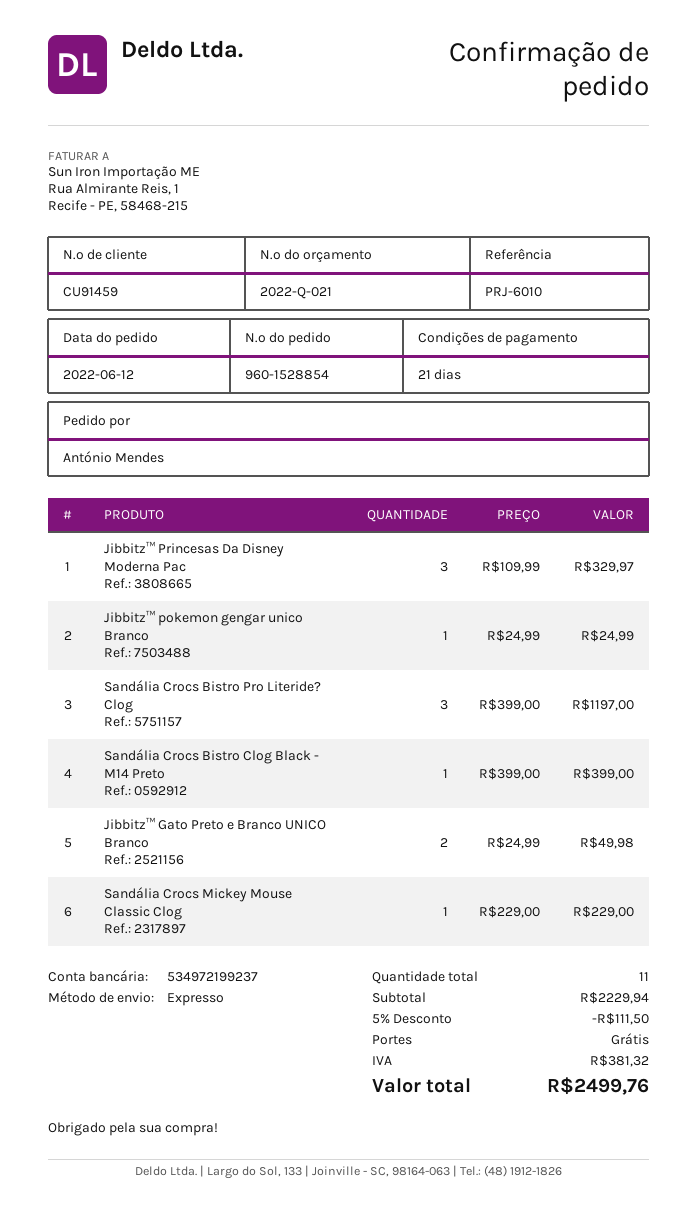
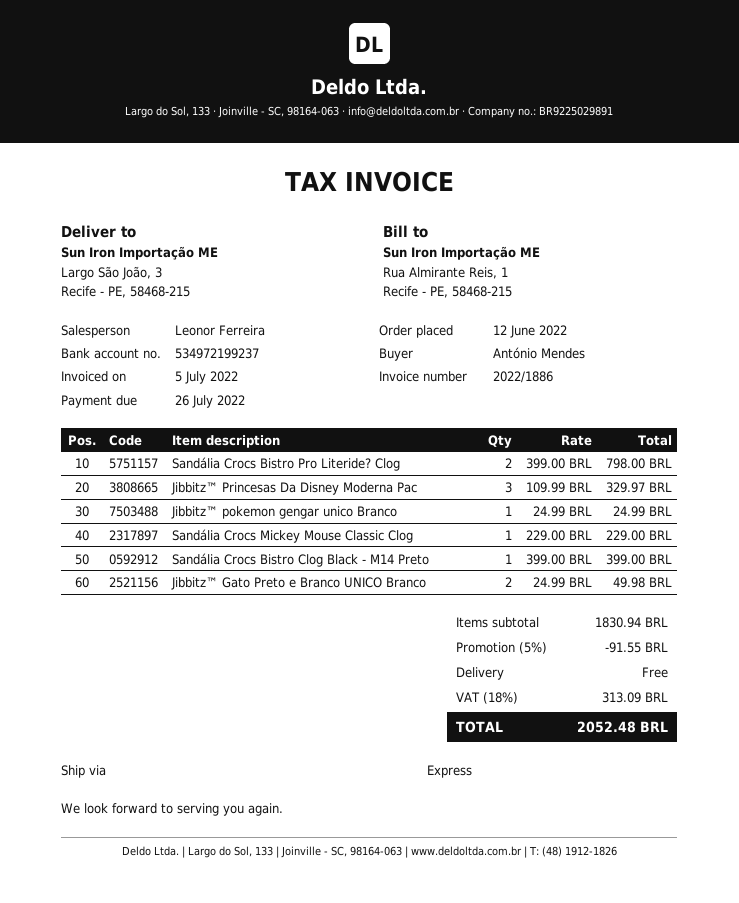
Sandália Crocs Bistro Pro Literide? Clog: 3 x 399.00 = 1197.00 -> 2 x 399.00 = 798.00
subtotal: 2229.94 -> 1830.94
discount: 5% = 111.50 -> 5% = 91.55
tax: 381.32 -> 313.09
total: 2499.76 -> 2052.48

